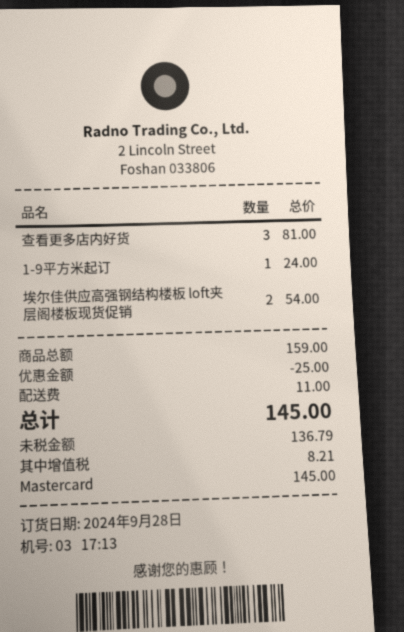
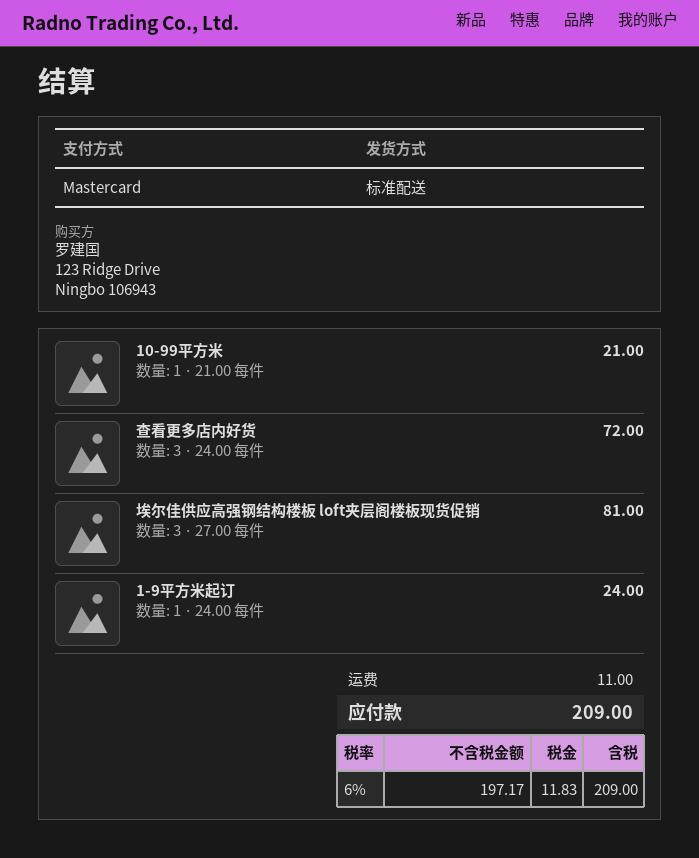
查看更多店内好货: 3 for 81.00 -> 3 for 72.00
埃尔佳供应高强钢结构楼板 loft夹层阁楼板现货促销: 2 for 54.00 -> 3 for 81.00
10-99平方米: none -> 1 for 21.00
discount: 25.00 -> none
net: 136.79 -> 197.17
tax: 8.21 -> 11.83
total: 145.00 -> 209.00

